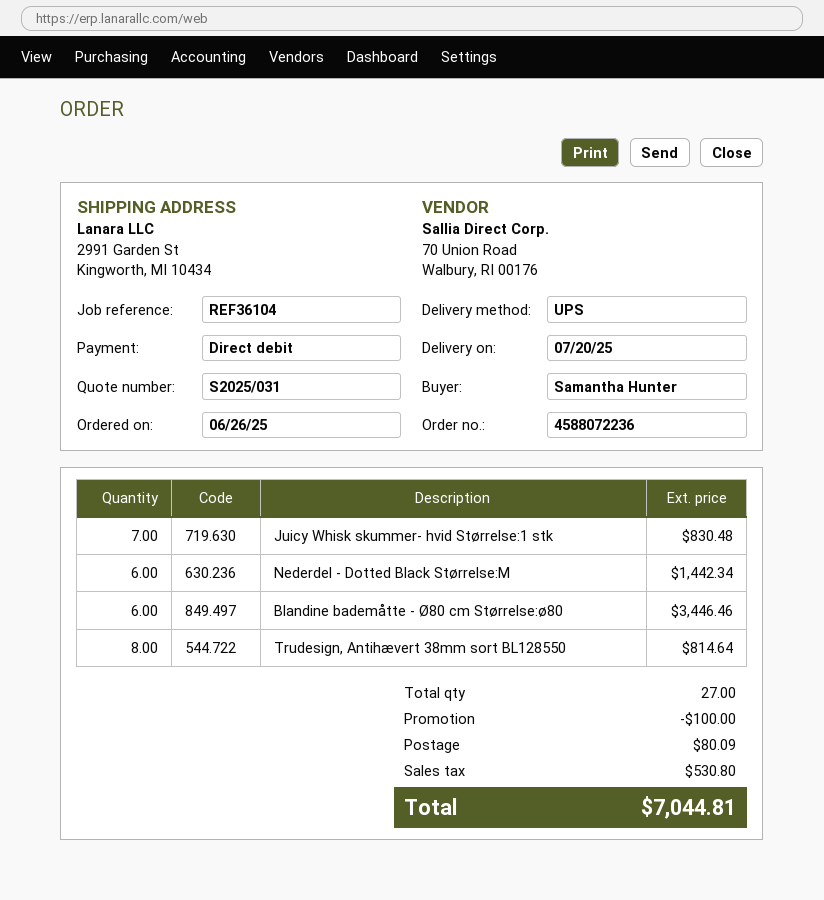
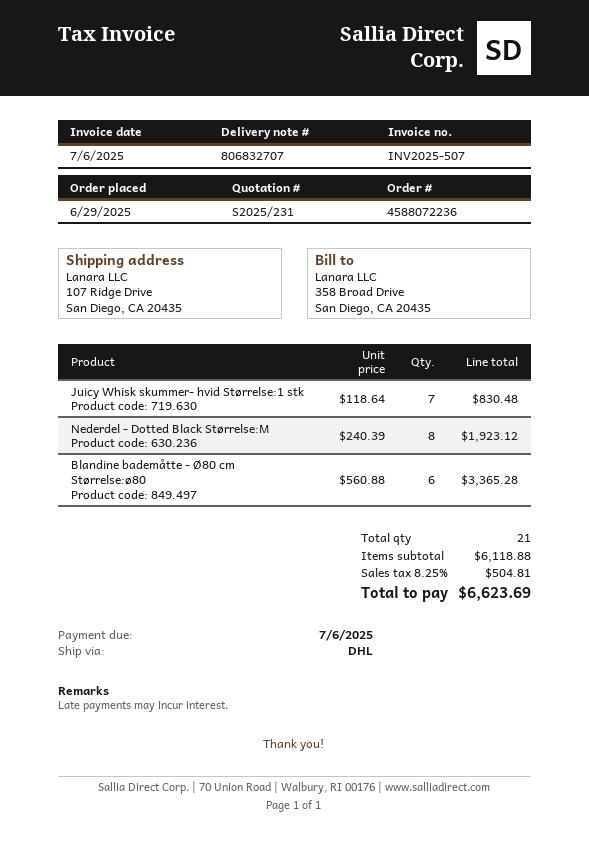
quote number: S2025/031 -> S2025/231
order date: 2025-06-26 -> 2025-06-29
shipping method: UPS -> DHL
ship to: 2991 Garden St, Kingworth, MI 10434 -> 107 Ridge Drive, San Diego, CA 20435
Nederdel - Dotted Black Størrelse:M: 6 for 1442.34 -> 8 for 1923.12
Blandine bademåtte - Ø80 cm Størrelse:ø80: 6 for 3446.46 -> 6 for 3365.28
Trudesign, Antihævert 38mm sort BL128550: 8 for 814.64 -> none
total quantity: 27 -> 21
discount: 100.00 -> none
shipping: 80.09 -> none
tax: 530.80 -> 504.81
total: 7044.81 -> 6623.69

